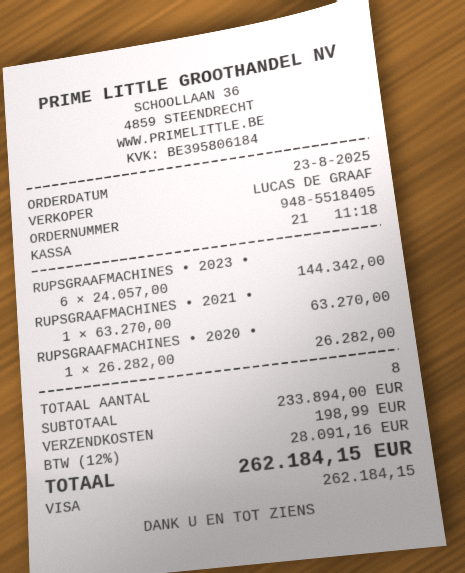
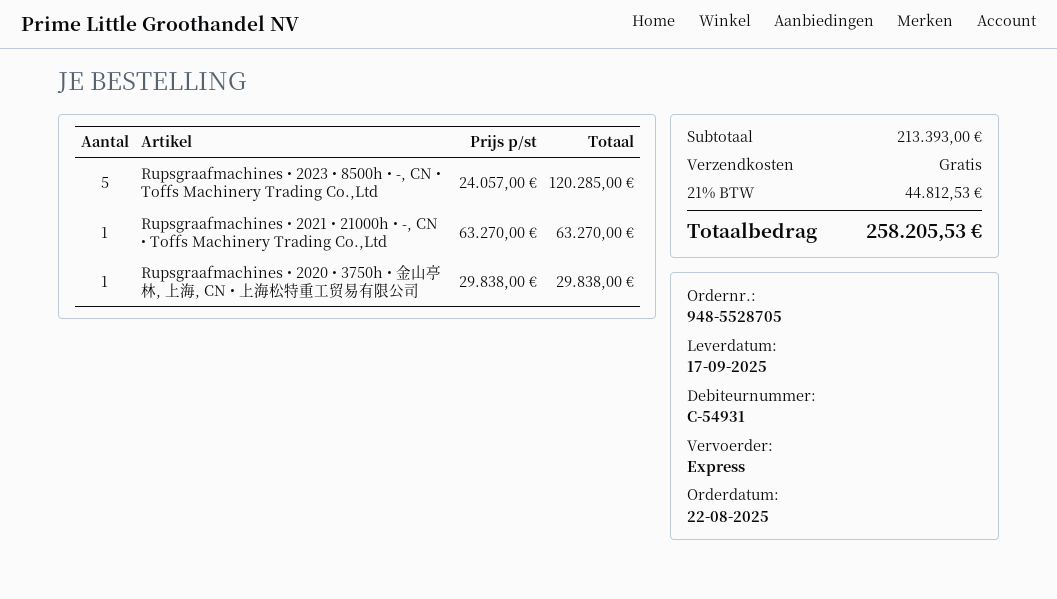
order number: 948-5518405 -> 948-5528705
order date: 2025-08-23 -> 2025-08-22
RUPSGRAAFMACHINES • 2023 •: 6 x 24057.00 = 144342.00 -> 5 x 24057.00 = 120285.00
RUPSGRAAFMACHINES • 2020 •: 1 x 26282.00 = 26282.00 -> 1 x 29838.00 = 29838.00
subtotal: 233894.00 -> 213393.00
shipping: 198.99 -> 0.00
tax: 12% = 28091.16 -> 21% = 44812.53
total: 262184.15 -> 258205.53

